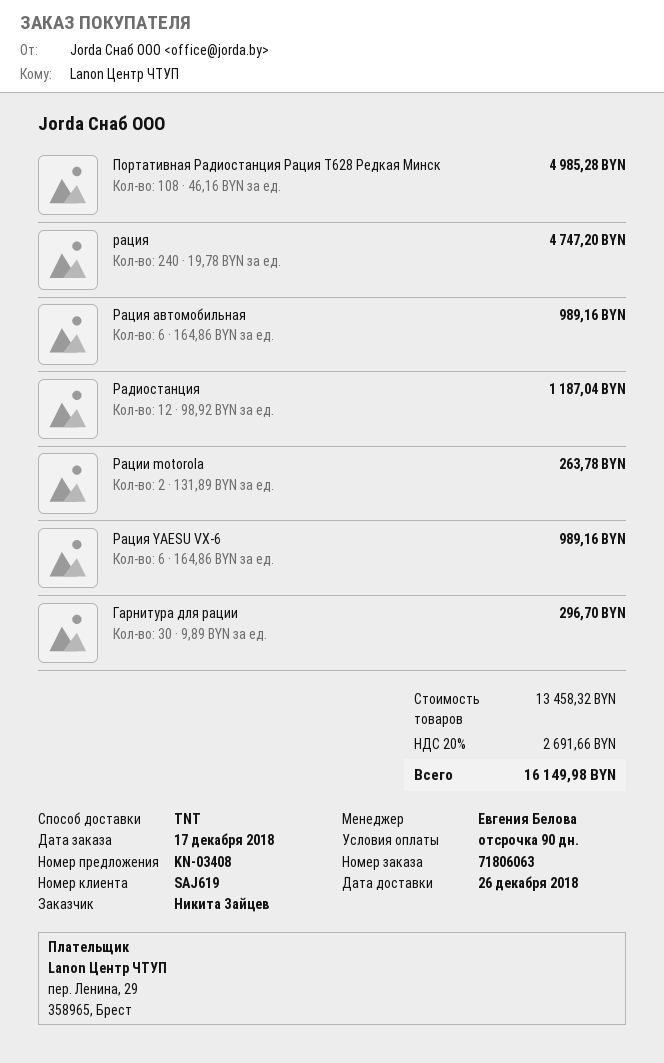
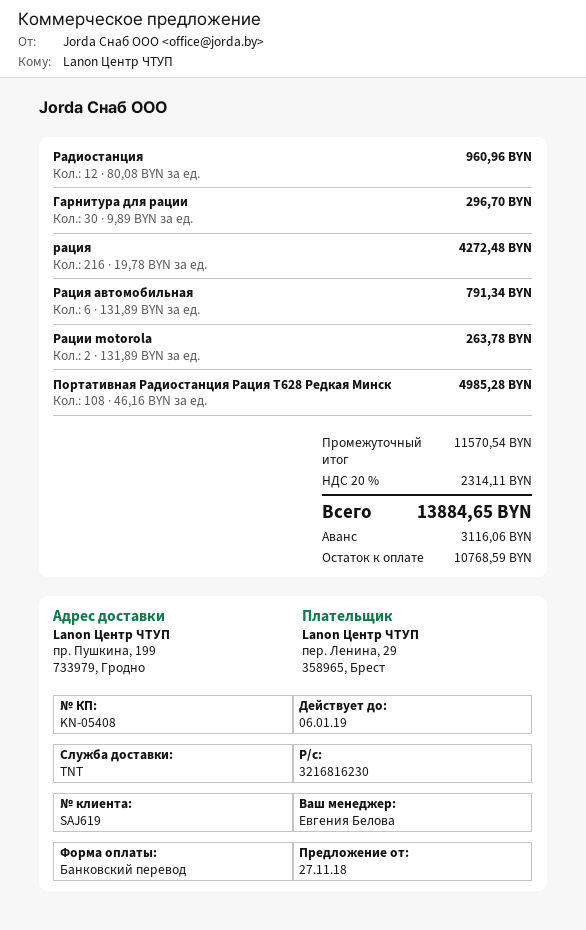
quote number: KN-03408 -> KN-05408
рация: 240 x 19.78 = 4747.20 -> 216 x 19.78 = 4272.48
Рация автомобильная: 6 x 164.86 = 989.16 -> 6 x 131.89 = 791.34
Радиостанция: 12 x 98.92 = 1187.04 -> 12 x 80.08 = 960.96
Рация YAESU VX-6: 6 x 164.86 = 989.16 -> none
subtotal: 13458.32 -> 11570.54
tax: 20% = 2691.66 -> 20% = 2314.11
total: 16149.98 -> 13884.65

